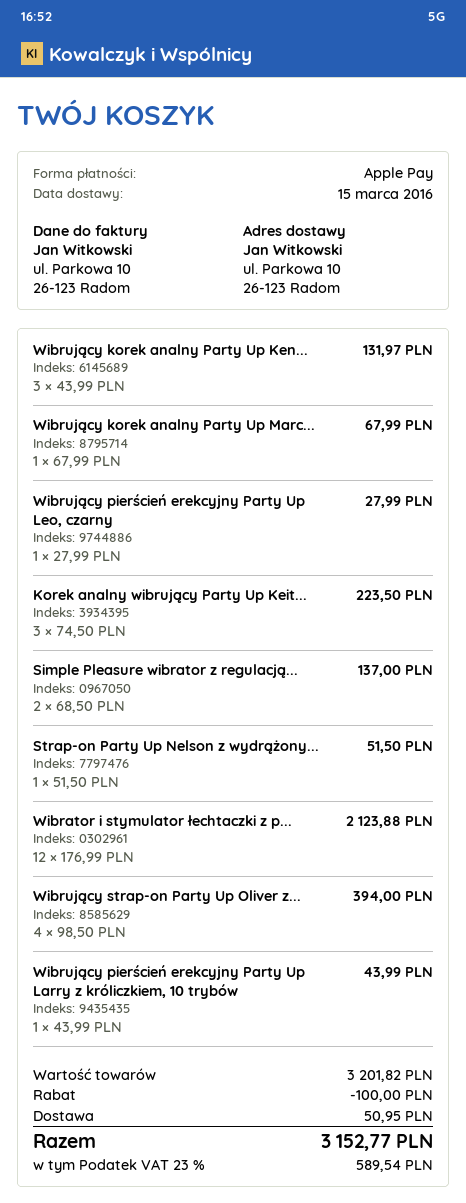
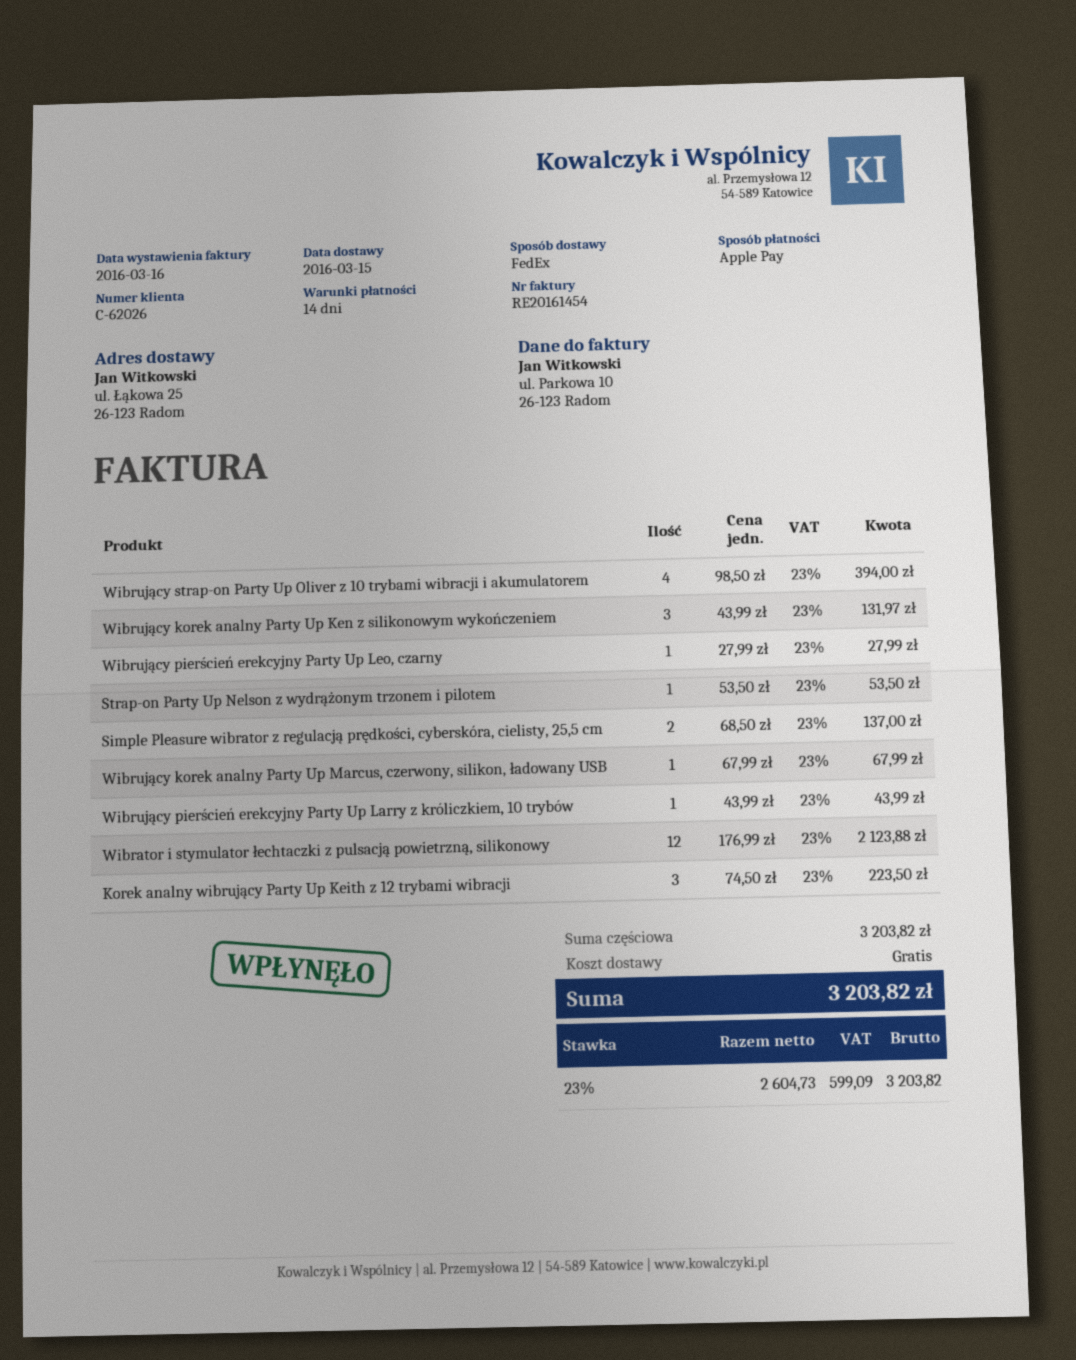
ship to: ul. Parkowa 10, 26-123 Radom -> ul. Łąkowa 25, 26-123 Radom
Strap-on Party Up Nelson z wydrążony...: 1 x 51.50 = 51.50 -> 1 x 53.50 = 53.50
subtotal: 3201.82 -> 3203.82
discount: 100.00 -> none
shipping: 50.95 -> 0.00
tax: 23% = 589.54 -> 23% = 599.09
total: 3152.77 -> 3203.82

